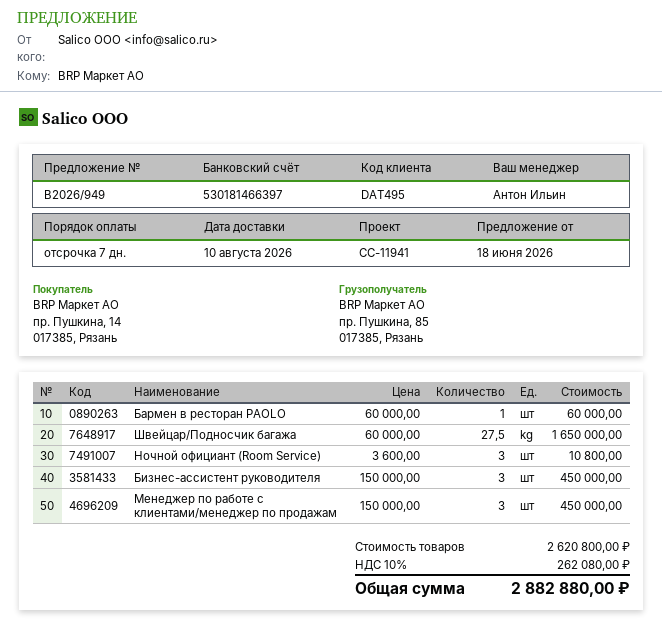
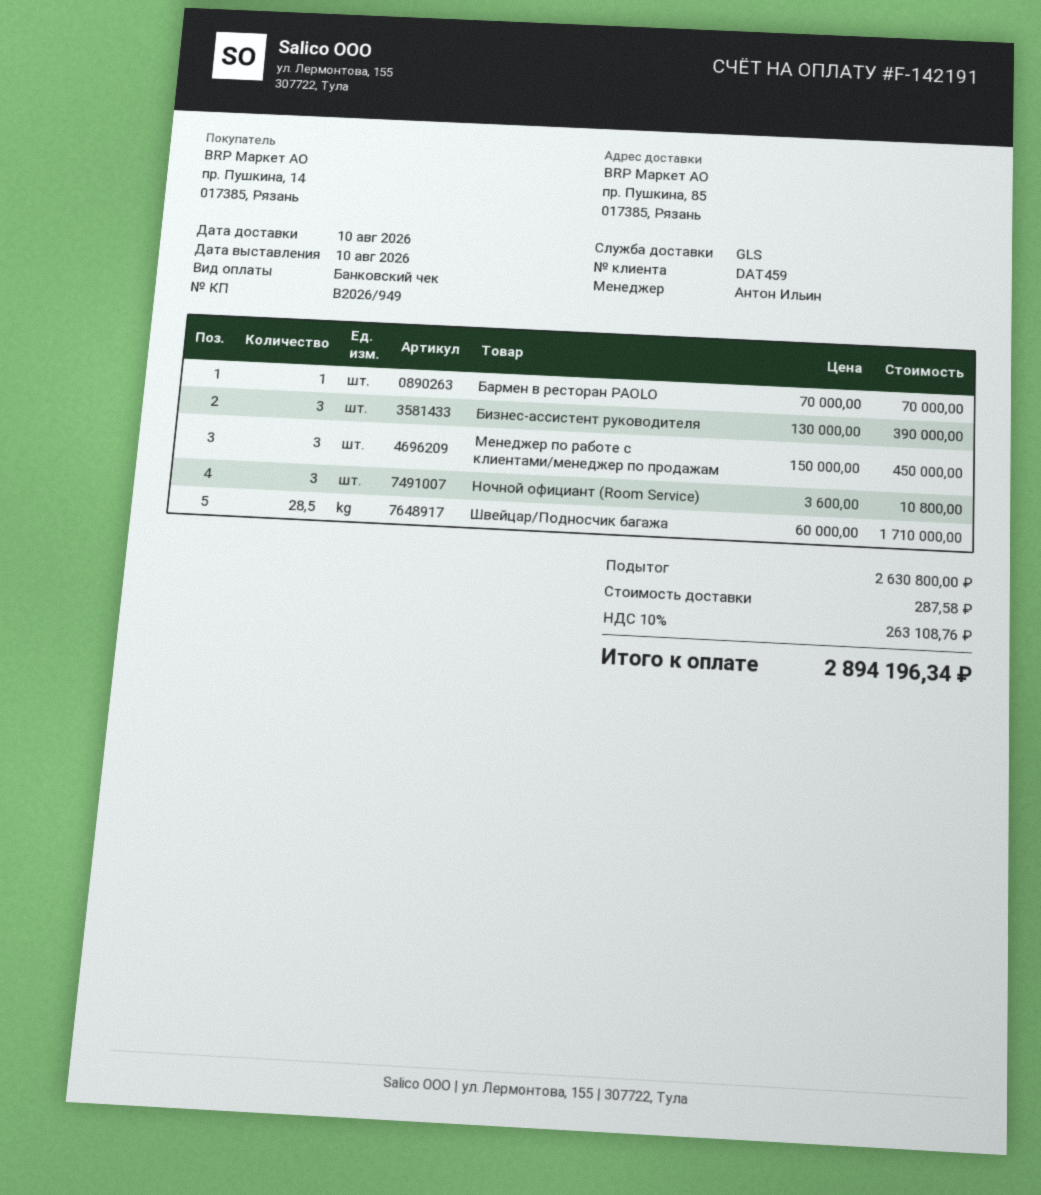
customer number: DAT495 -> DAT459
Бармен в ресторан PAOLO: 1 x 60000.00 = 60000.00 -> 1 x 70000.00 = 70000.00
Швейцар/Подносчик багажа: 27.5 x 60000.00 = 1650000.00 -> 28.5 x 60000.00 = 1710000.00
Бизнес-ассистент руководителя: 3 x 150000.00 = 450000.00 -> 3 x 130000.00 = 390000.00
subtotal: 2620800.00 -> 2630800.00
shipping: none -> 287.58
tax: 10% = 262080.00 -> 10% = 263108.76
total: 2882880.00 -> 2894196.34

